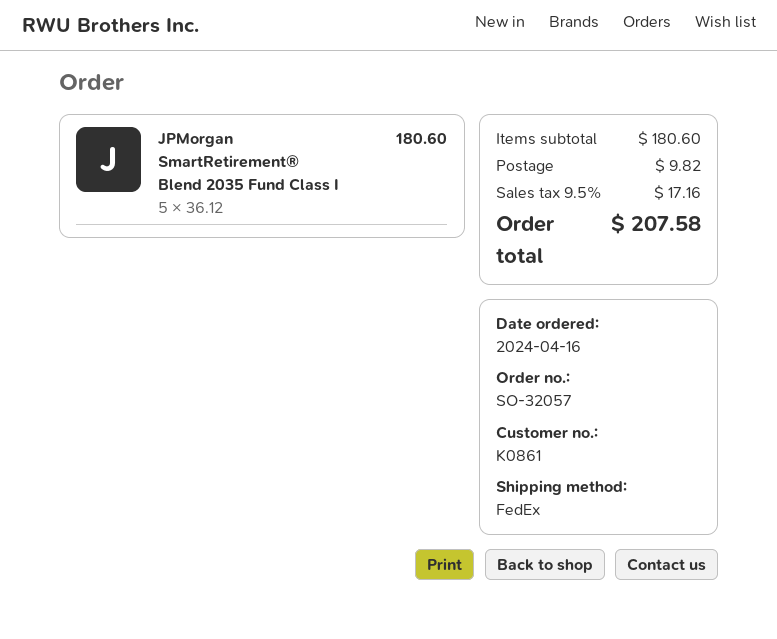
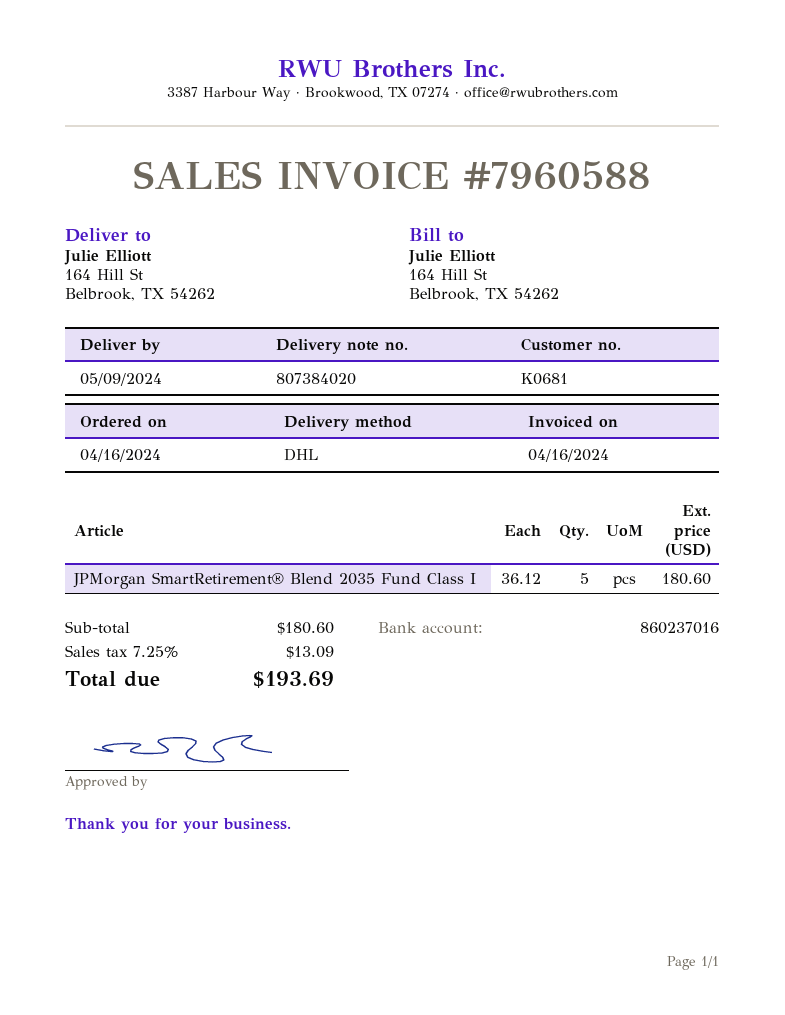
customer number: K0861 -> K0681
shipping method: FedEx -> DHL
shipping: 9.82 -> none
tax: 9.5% = 17.16 -> 7.25% = 13.09
total: 207.58 -> 193.69

